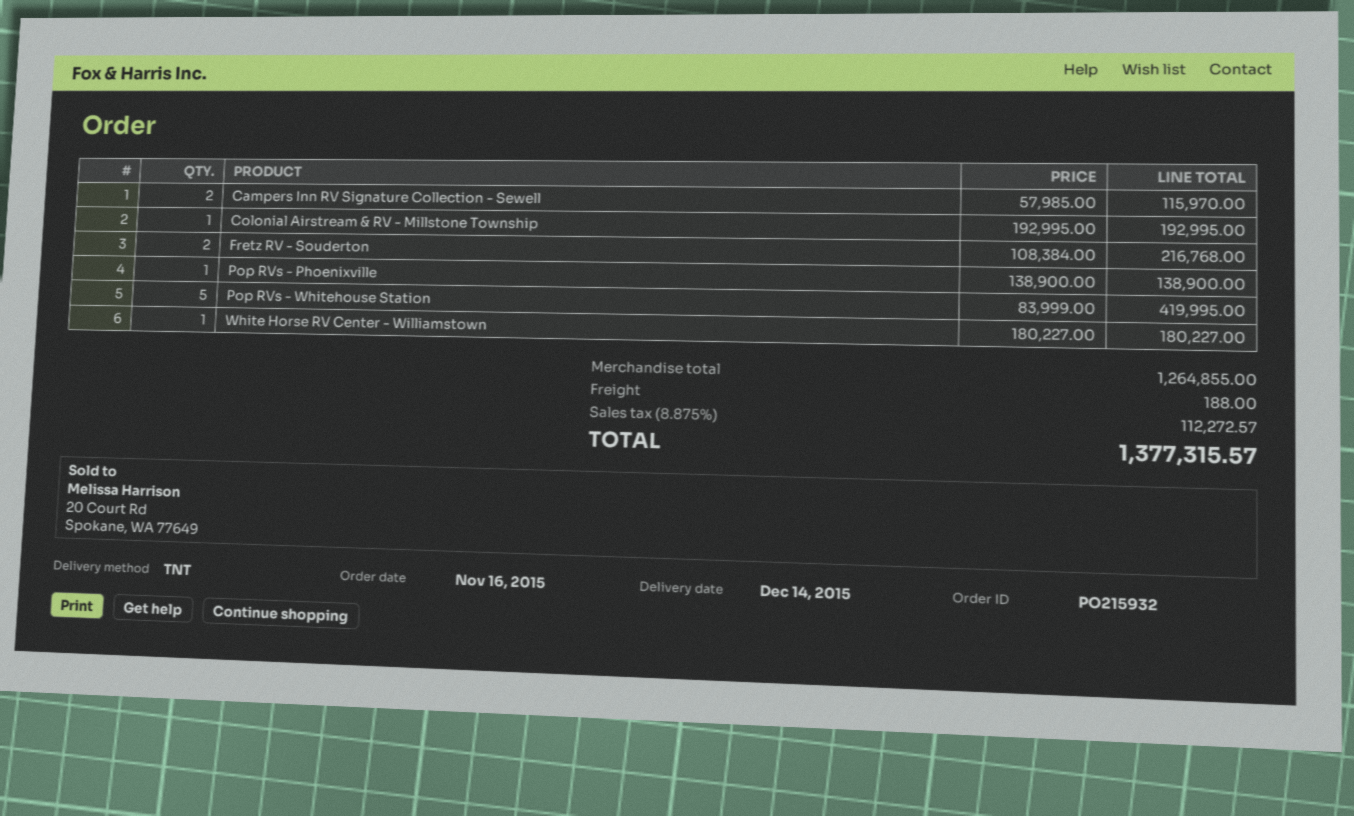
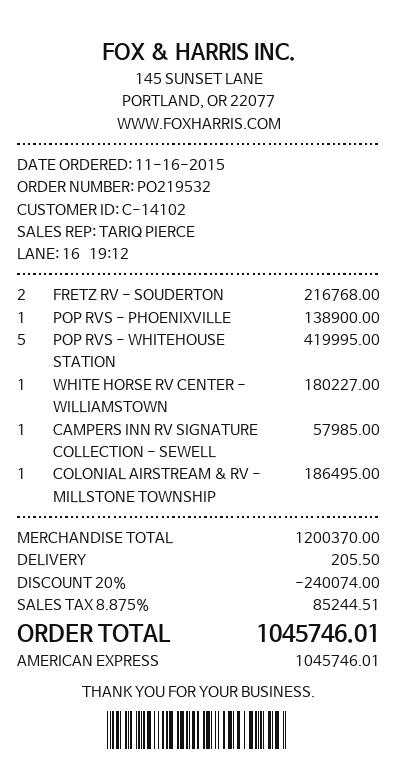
order number: PO215932 -> PO219532
Campers Inn RV Signature Collection - Sewell: 2 for 115970.00 -> 1 for 57985.00
Colonial Airstream & RV - Millstone Township: 1 for 192995.00 -> 1 for 186495.00
subtotal: 1264855.00 -> 1200370.00
discount: none -> 20% = 240074.00
shipping: 188.00 -> 205.50
tax: 8.875% = 112272.57 -> 8.875% = 85244.51
total: 1377315.57 -> 1045746.01

